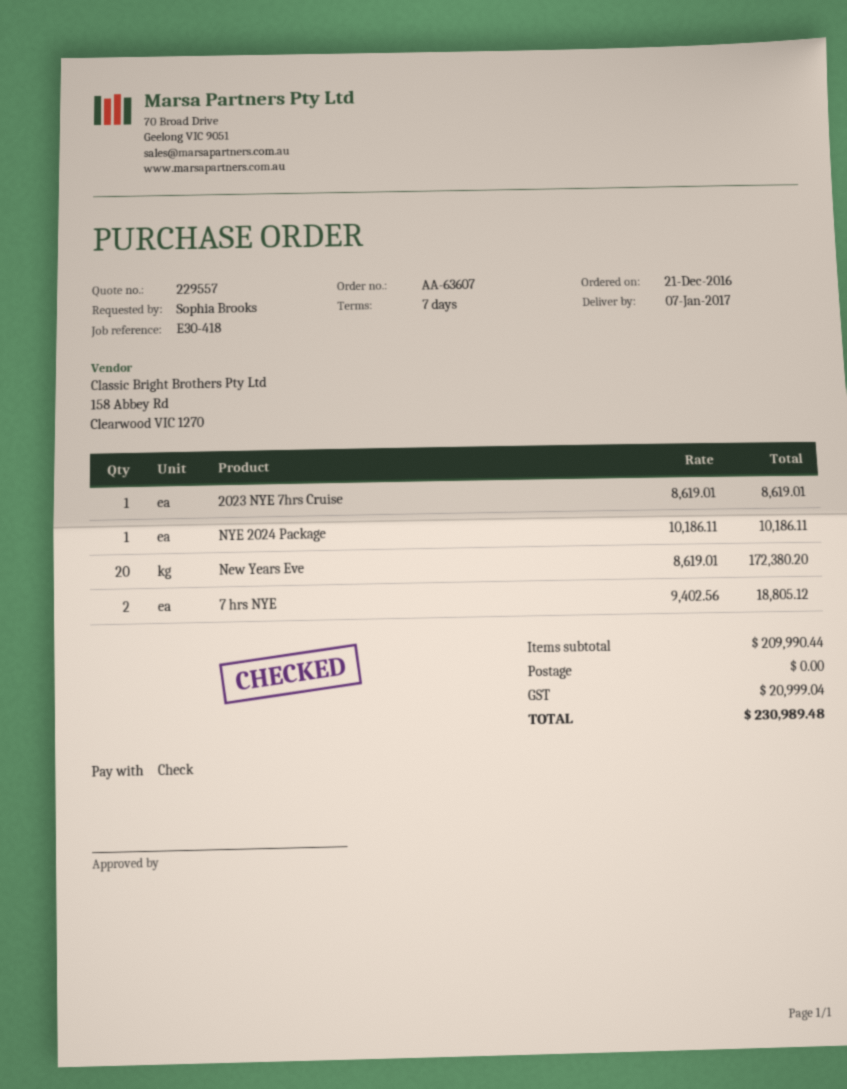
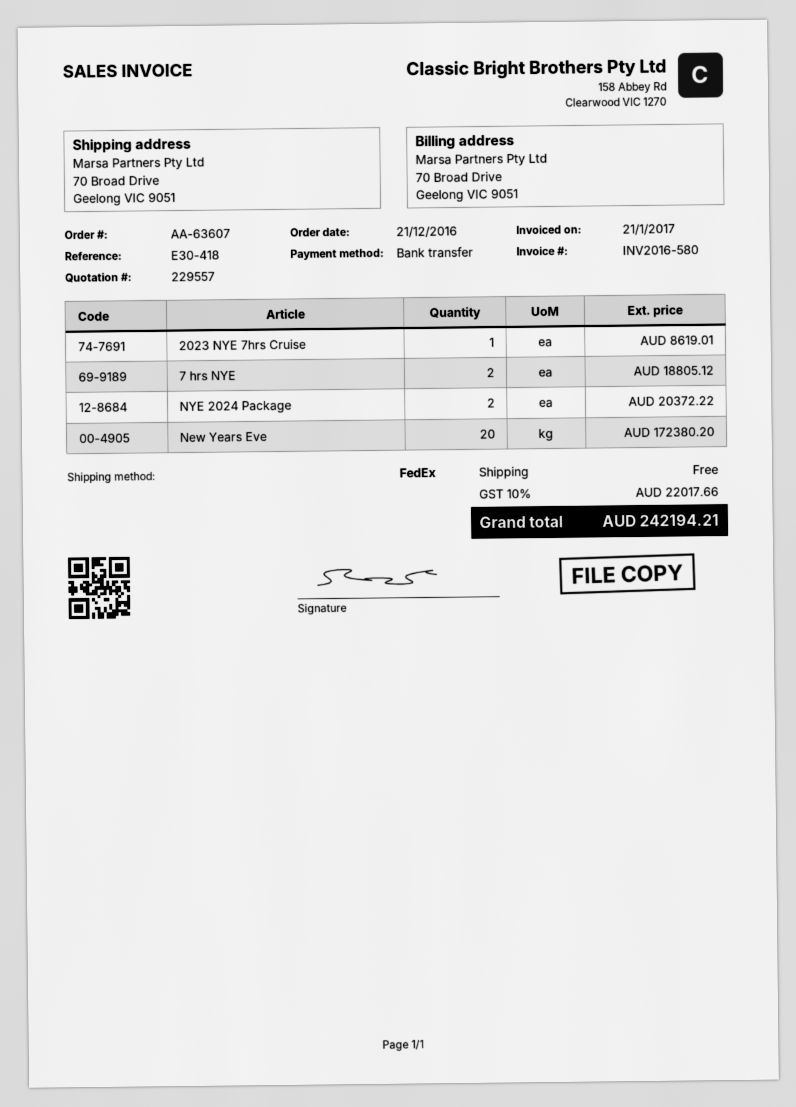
payment method: cheque -> bank transfer
NYE 2024 Package: 1 for 10186.11 -> 2 for 20372.22
tax: 20999.04 -> 22017.66
total: 230989.48 -> 242194.21

